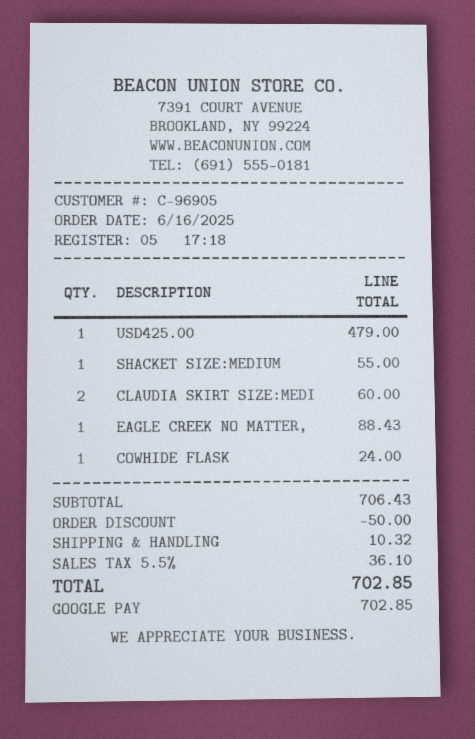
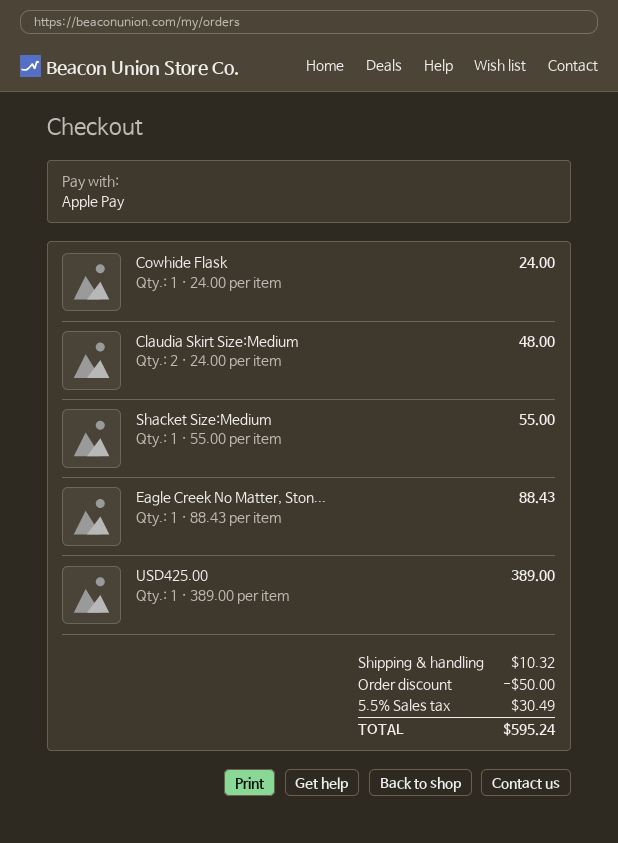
payment method: Google Pay -> Apple Pay
USD425.00: 1 for 479.00 -> 1 for 389.00
CLAUDIA SKIRT SIZE:MEDI: 2 for 60.00 -> 2 for 48.00
tax: 5.5% = 36.10 -> 5.5% = 30.49
total: 702.85 -> 595.24

